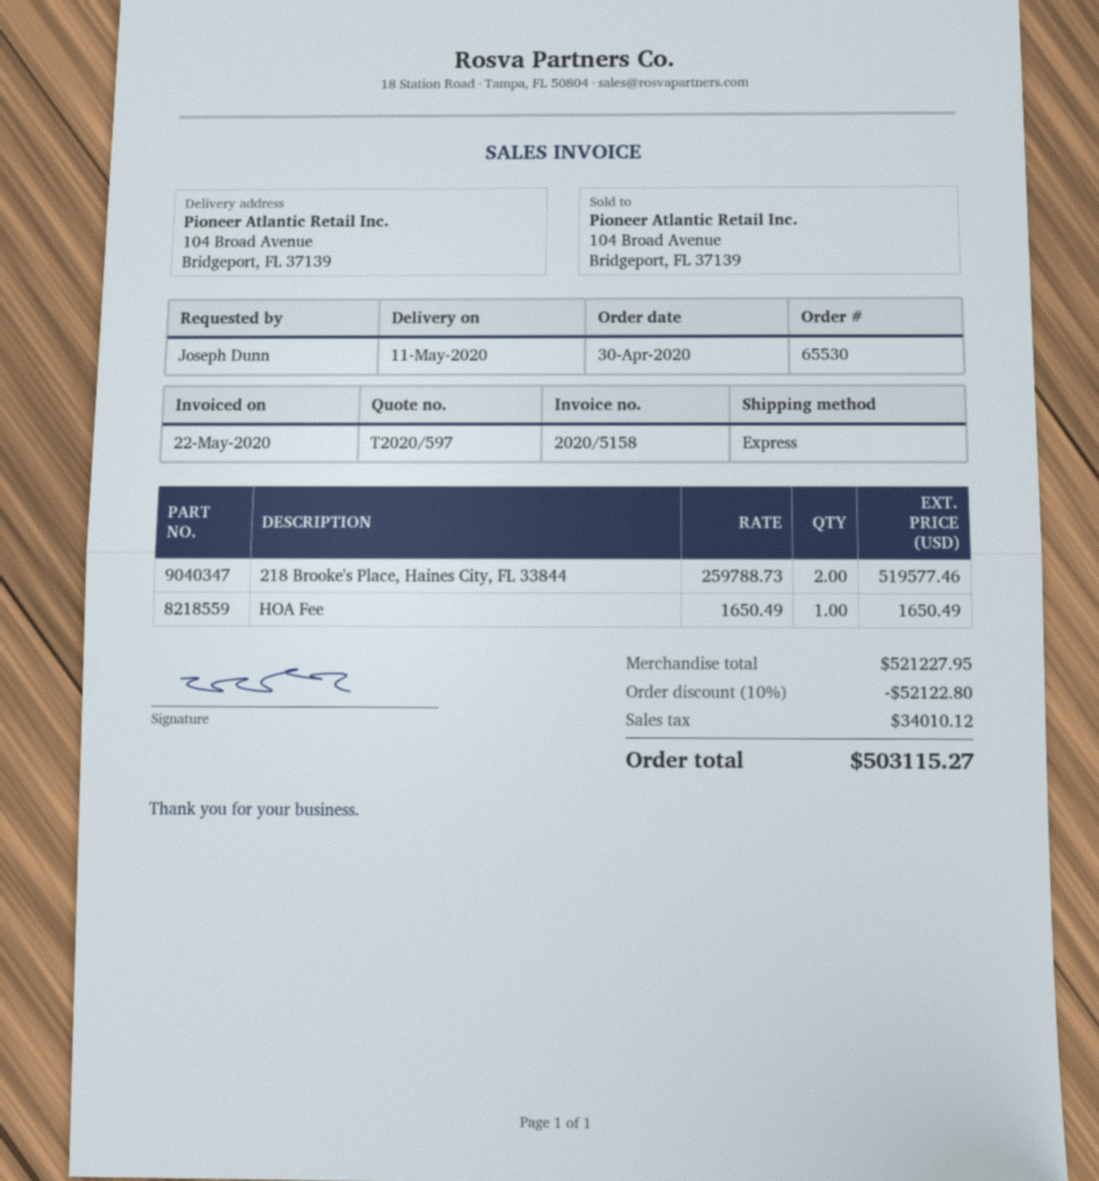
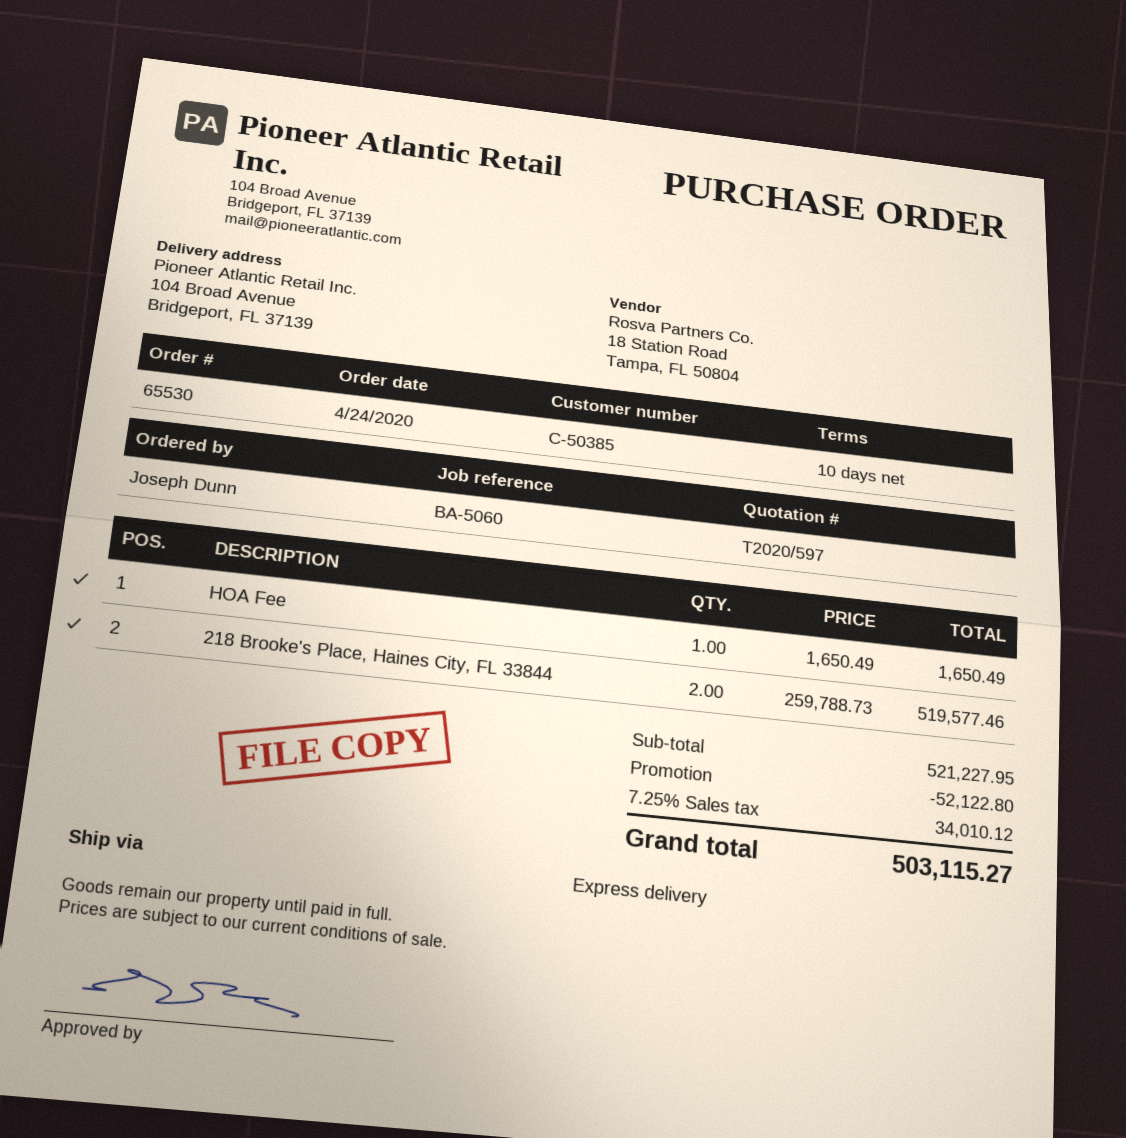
order date: 2020-04-30 -> 2020-04-24

